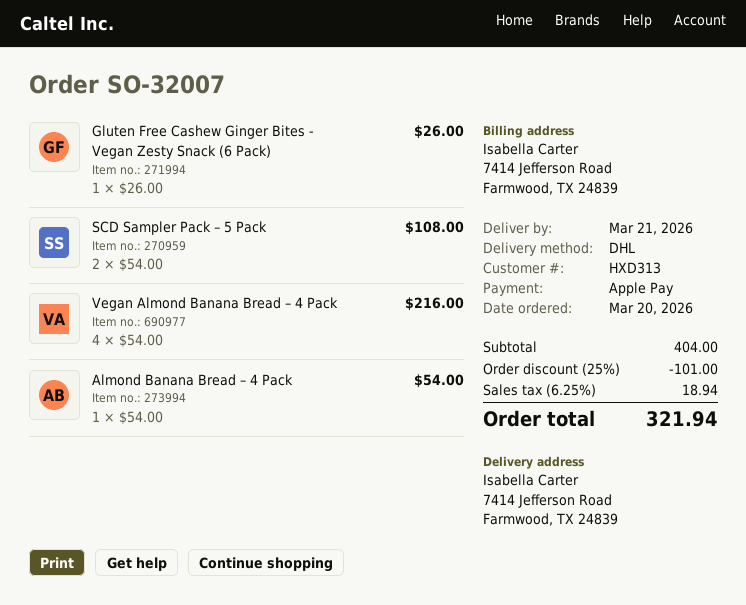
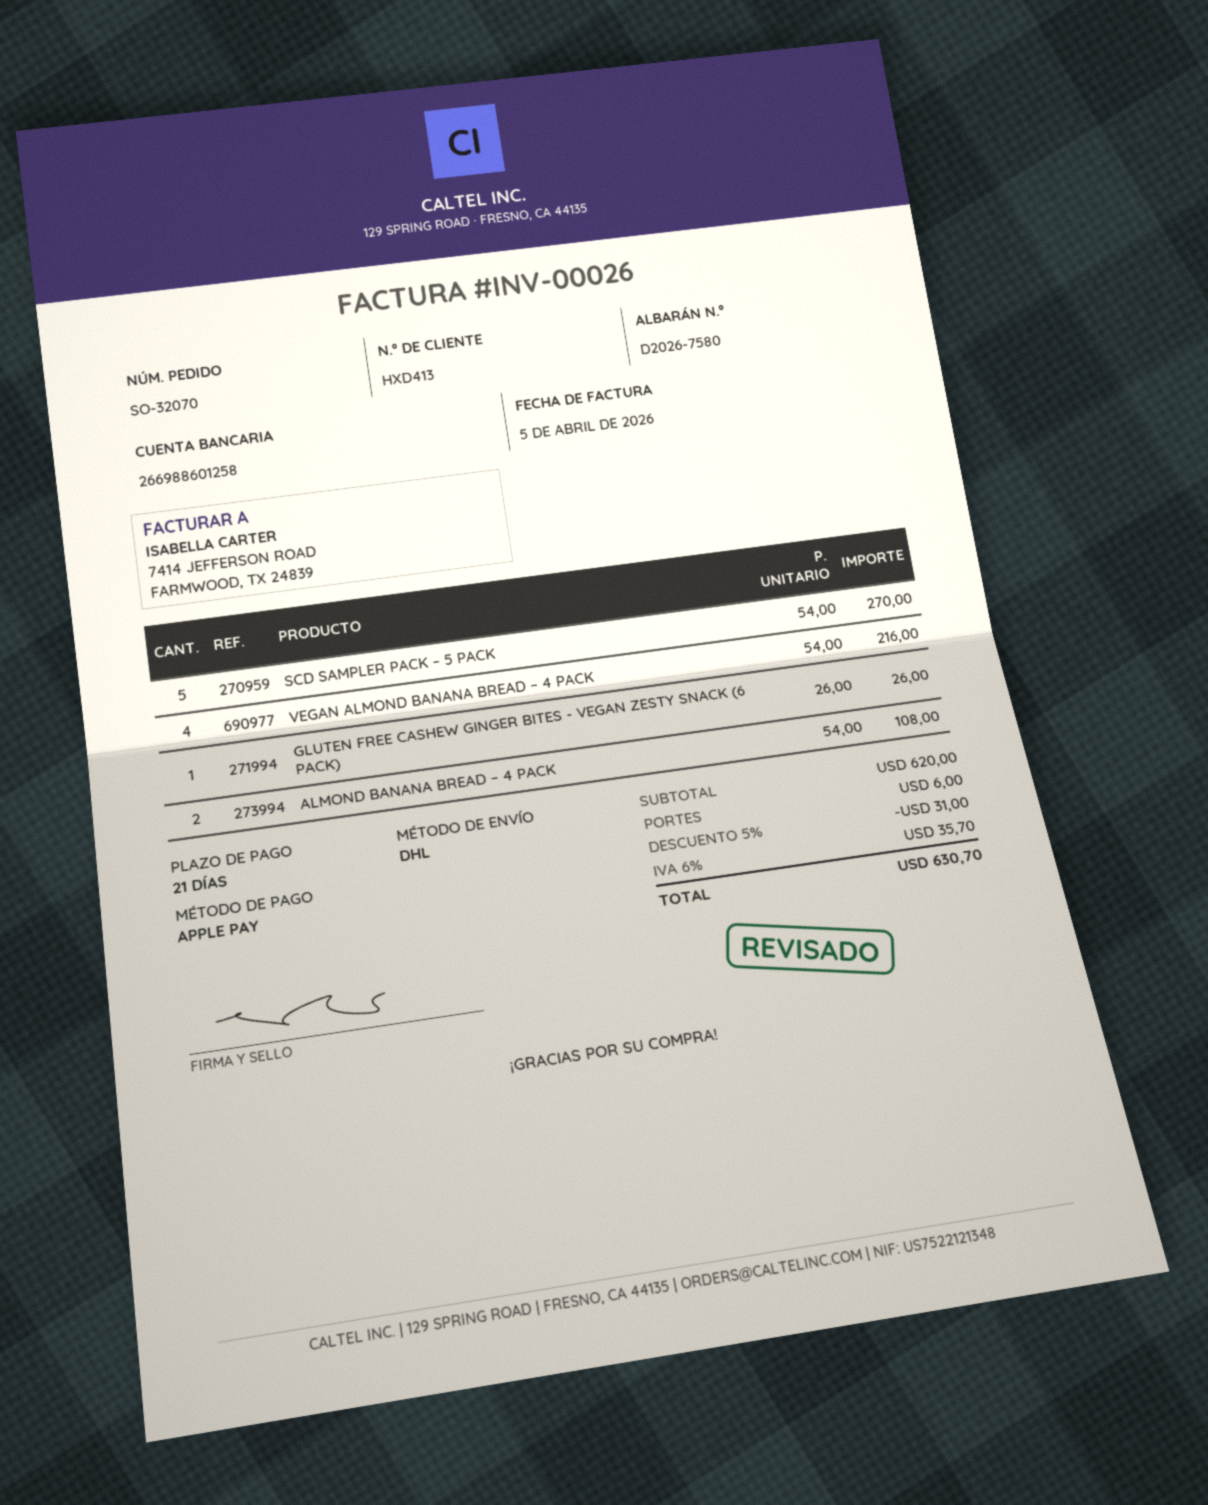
order number: SO-32007 -> SO-32070
customer number: HXD313 -> HXD413
SCD Sampler Pack – 5 Pack: 2 x 54.00 = 108.00 -> 5 x 54.00 = 270.00
Almond Banana Bread – 4 Pack: 1 x 54.00 = 54.00 -> 2 x 54.00 = 108.00
subtotal: 404.00 -> 620.00
discount: 25% = 101.00 -> 5% = 31.00
shipping: none -> 6.00
tax: 6.25% = 18.94 -> 6% = 35.70
total: 321.94 -> 630.70

